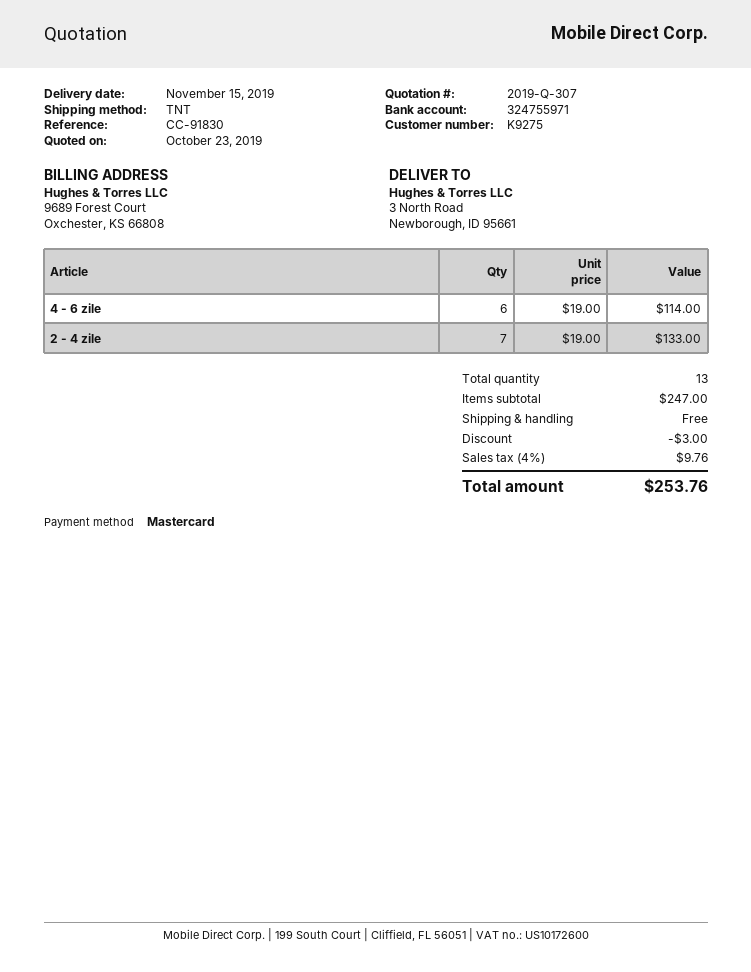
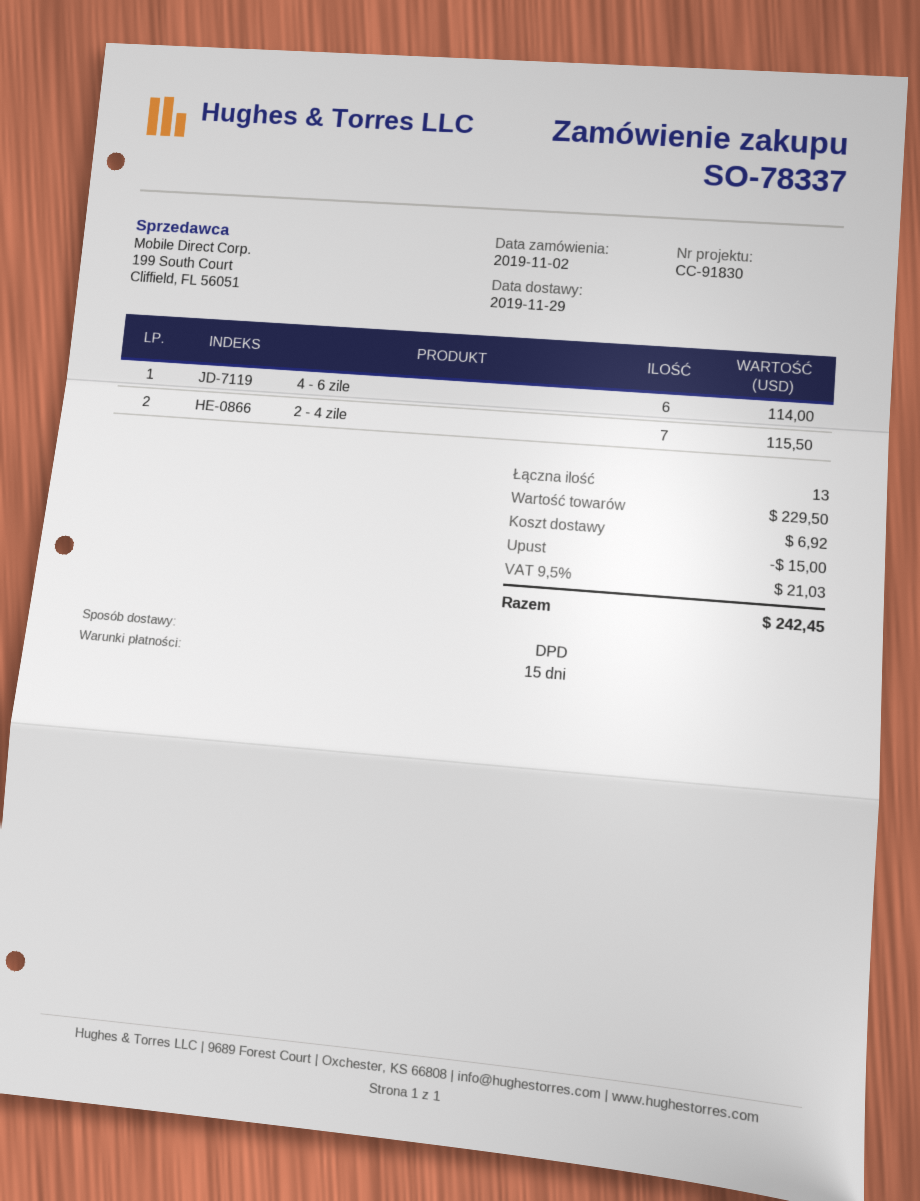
delivery date: 2019-11-15 -> 2019-11-29
shipping method: TNT -> DPD
2 - 4 zile: 7 for 133.00 -> 7 for 115.50
subtotal: 247.00 -> 229.50
discount: 3.00 -> 15.00
shipping: 0.00 -> 6.92
tax: 4% = 9.76 -> 9.5% = 21.03
total: 253.76 -> 242.45

